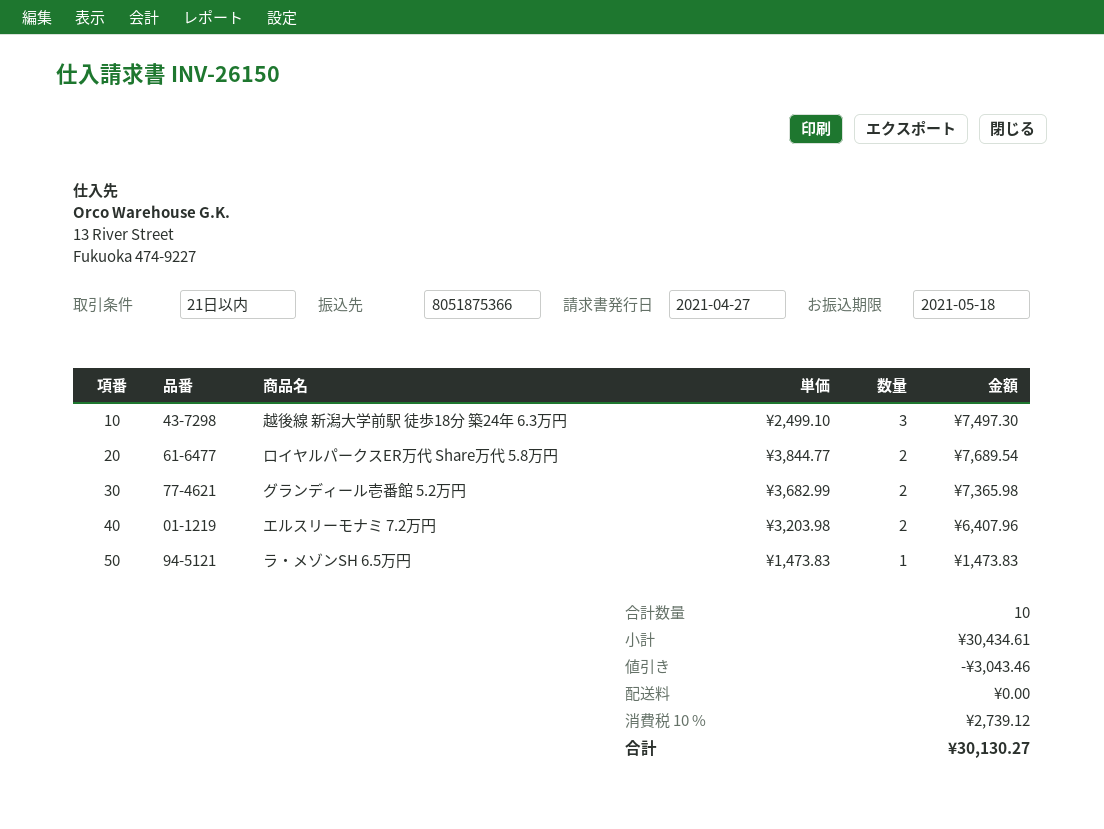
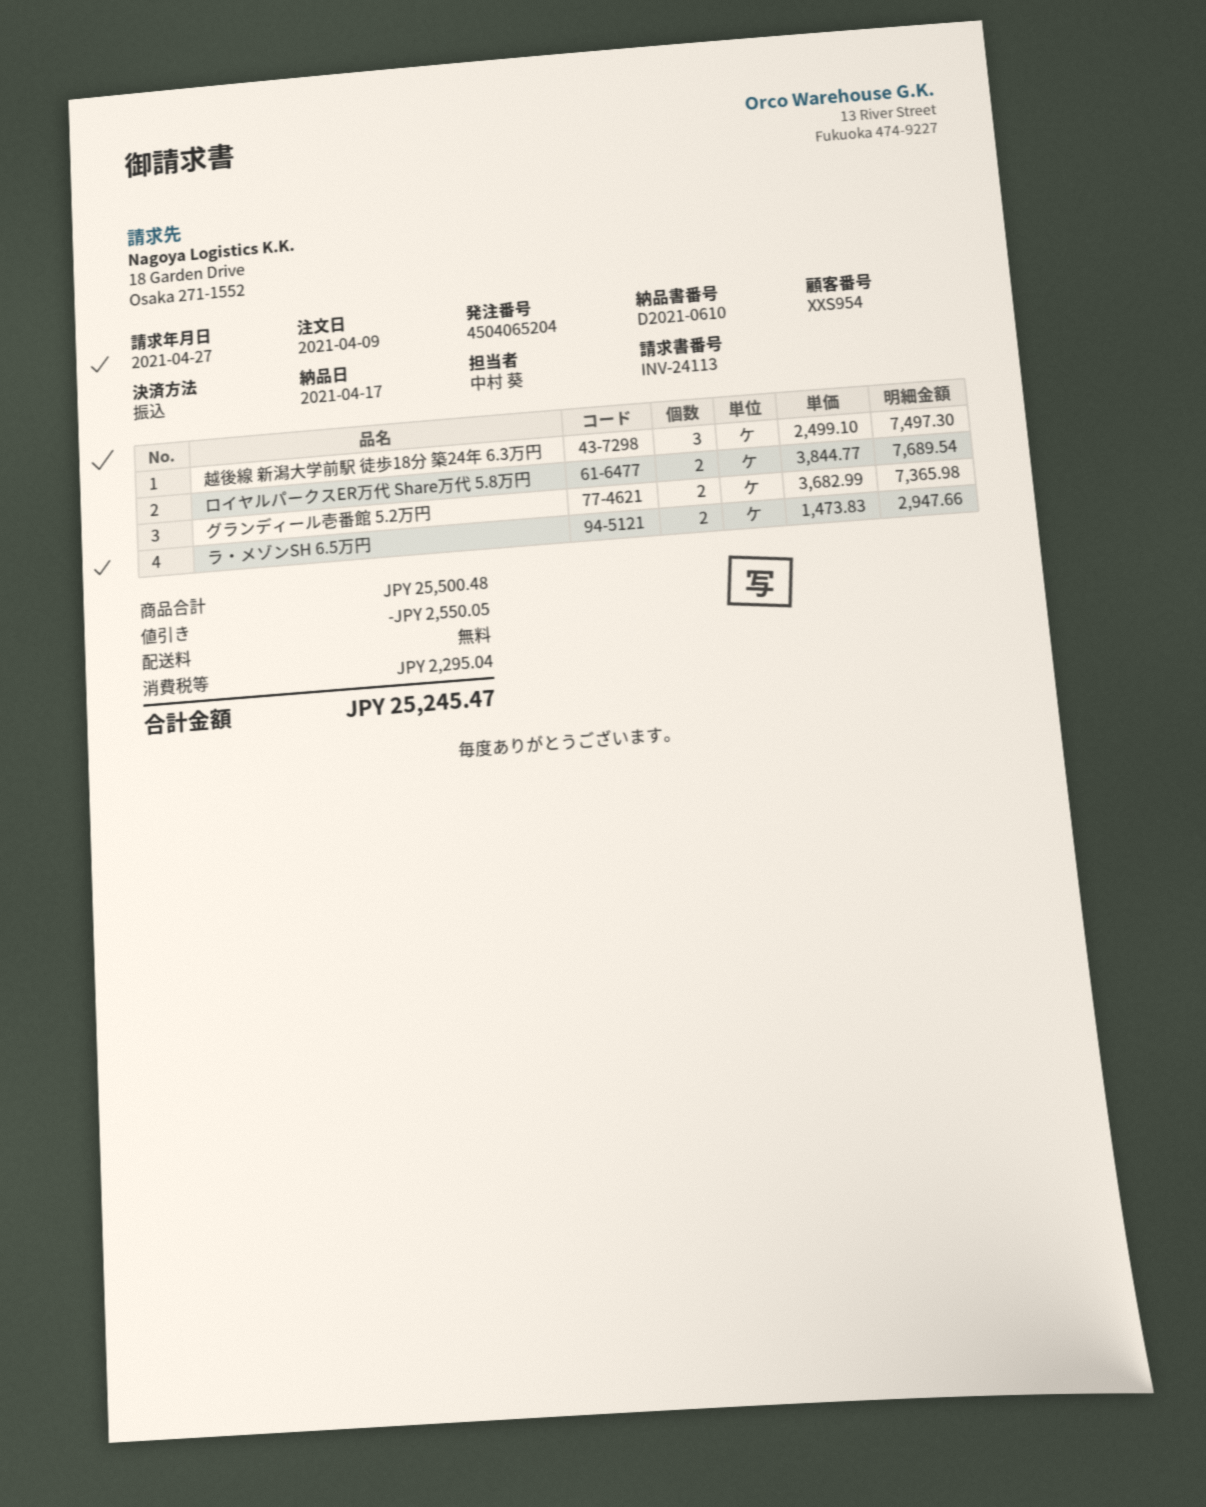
invoice number: INV-26150 -> INV-24113
エルスリーモナミ 7.2万円: 2 x 3203.98 = 6407.96 -> none
ラ・メゾンSH 6.5万円: 1 x 1473.83 = 1473.83 -> 2 x 1473.83 = 2947.66
subtotal: 30434.61 -> 25500.48
discount: 3043.46 -> 2550.05
tax: 2739.12 -> 2295.04
total: 30130.27 -> 25245.47

